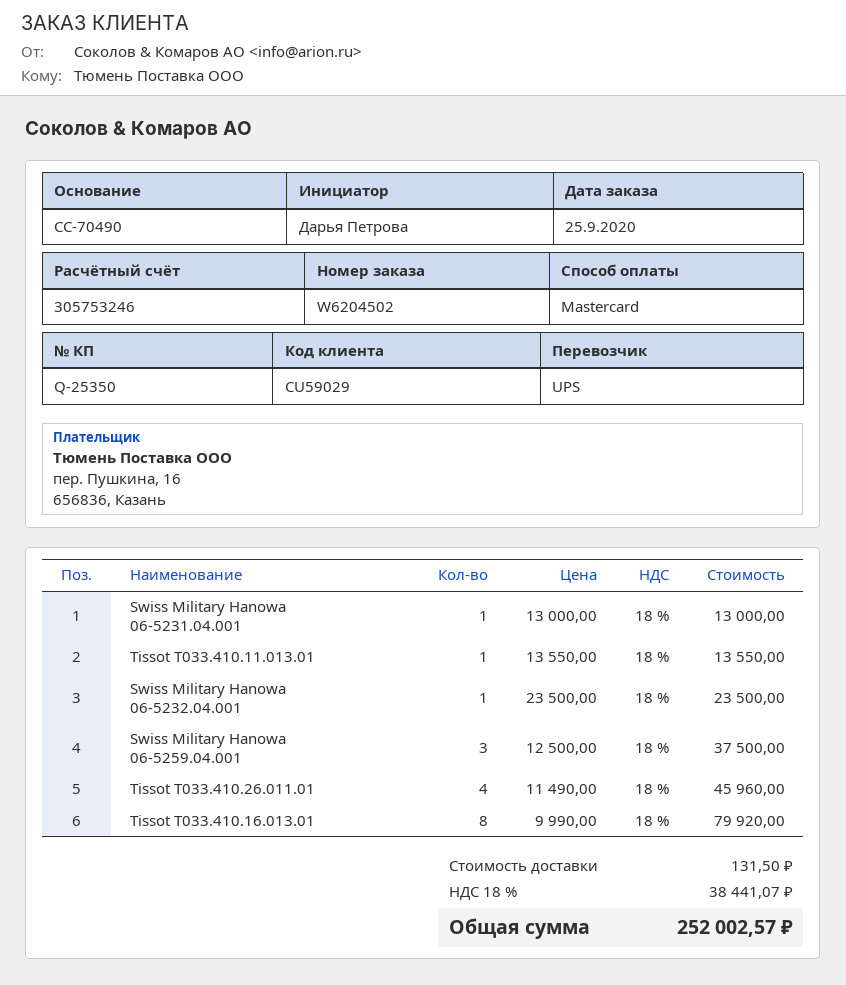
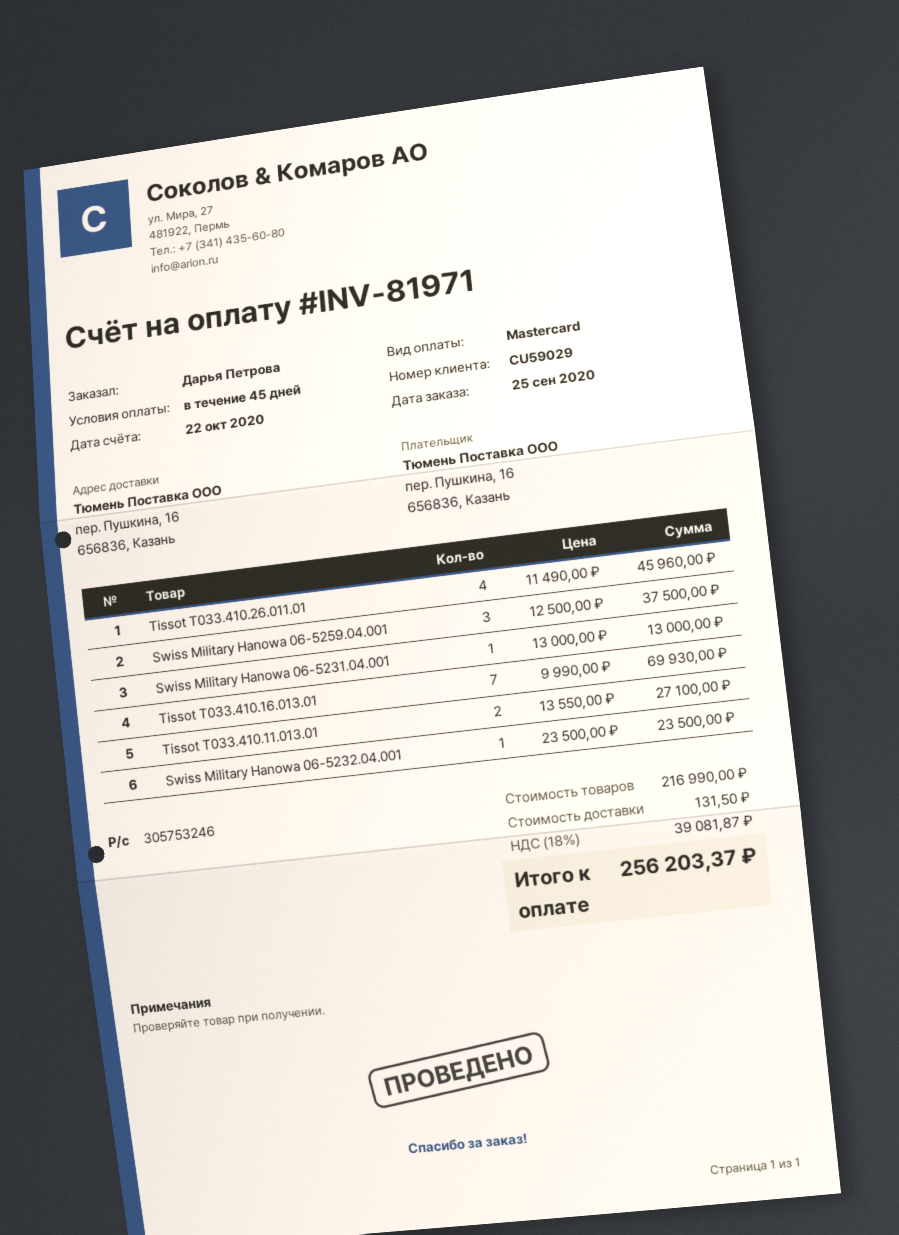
Tissot T033.410.11.013.01: 1 x 13550.00 = 13550.00 -> 2 x 13550.00 = 27100.00
Tissot T033.410.16.013.01: 8 x 9990.00 = 79920.00 -> 7 x 9990.00 = 69930.00
tax: 18% = 38441.07 -> 18% = 39081.87
total: 252002.57 -> 256203.37

